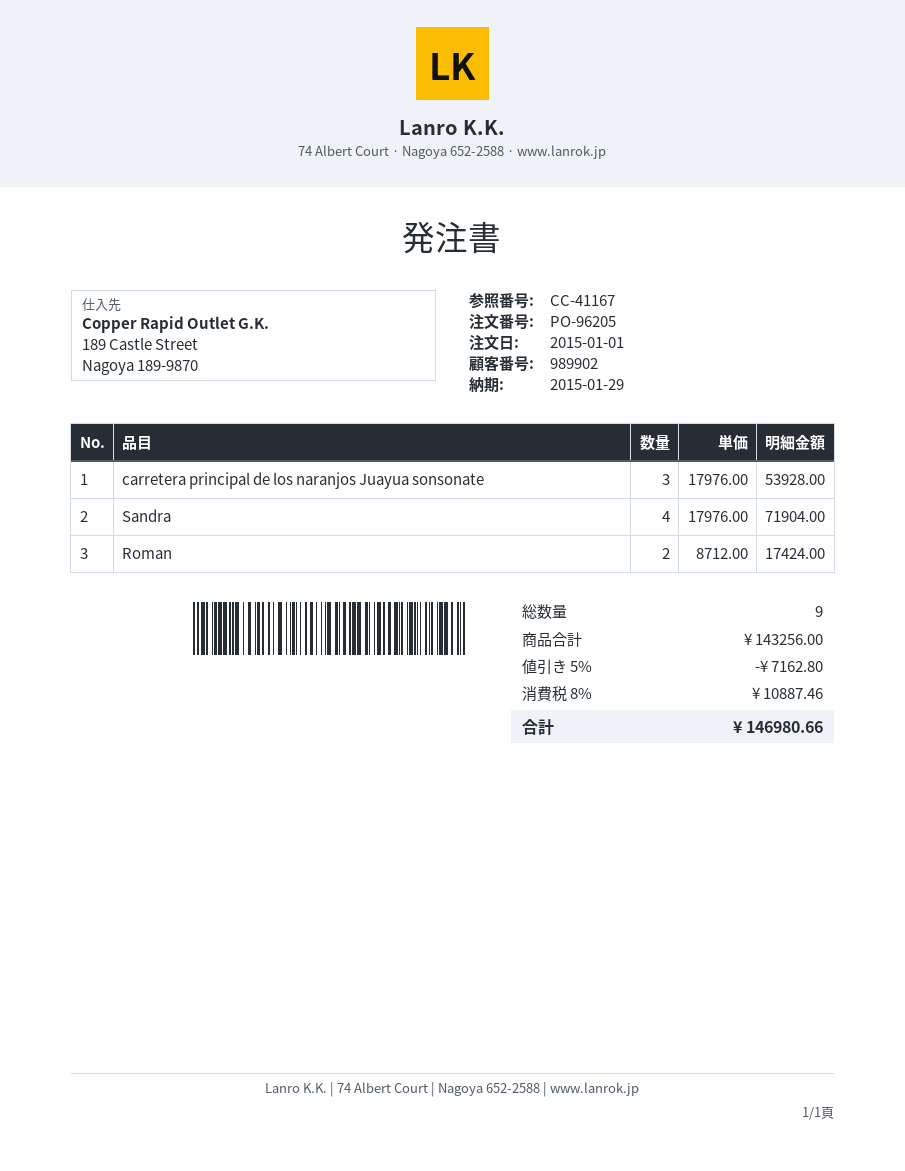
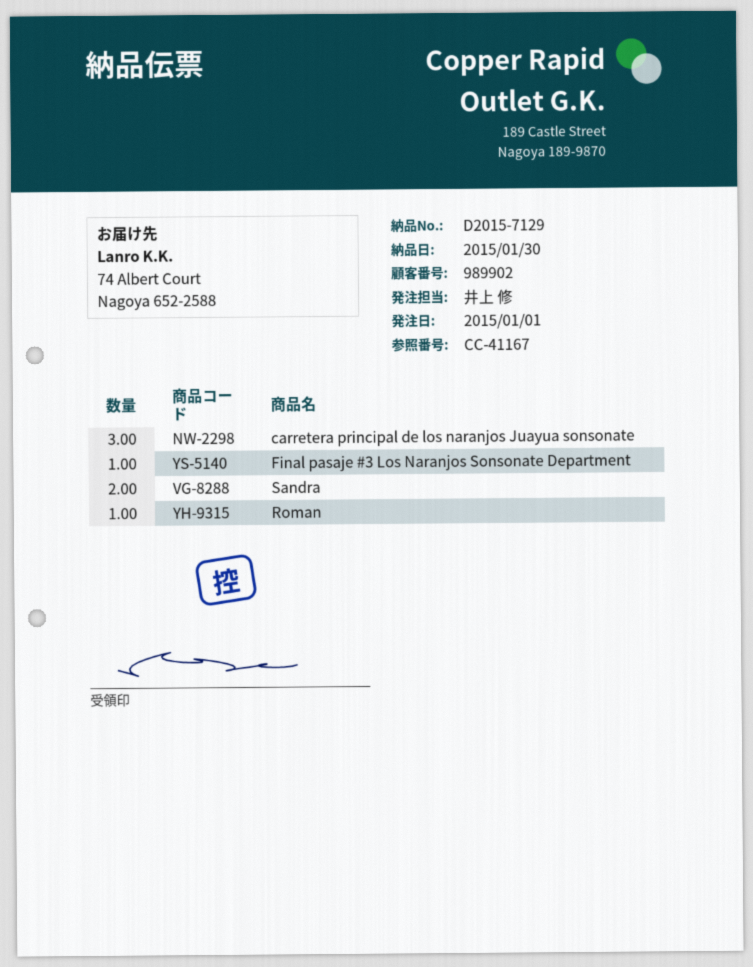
delivery date: 2015-01-29 -> 2015-01-30
Sandra: 4 -> 2
Roman: 2 -> 1
Final pasaje #3 Los Naranjos Sonsonate Department: none -> 1

